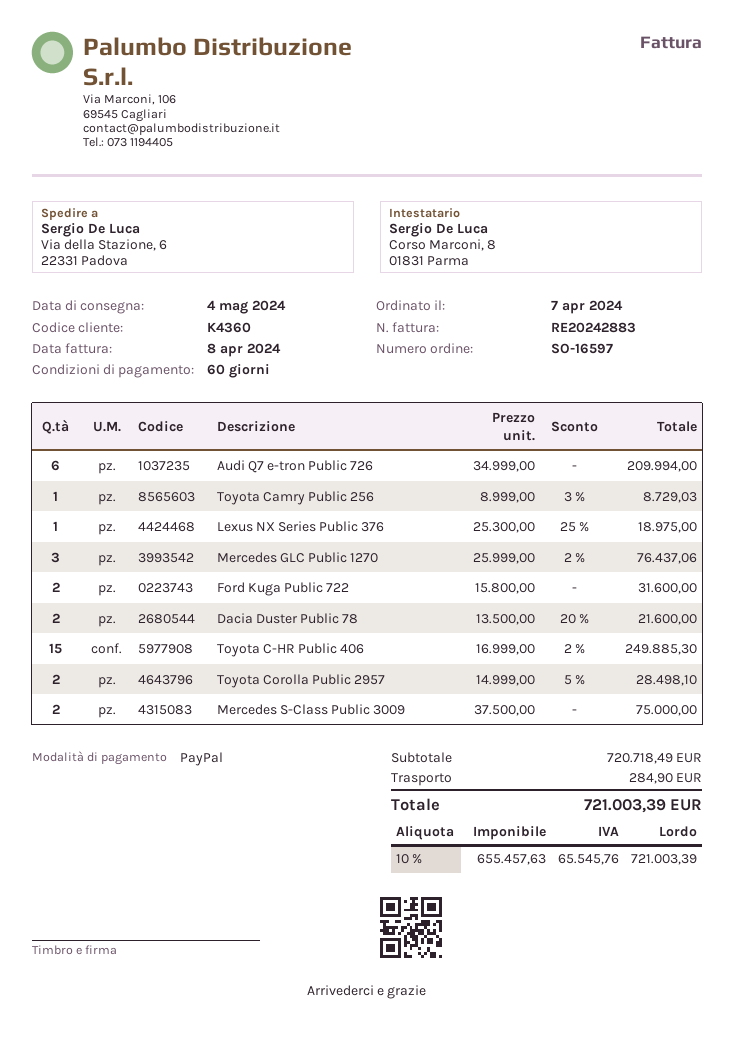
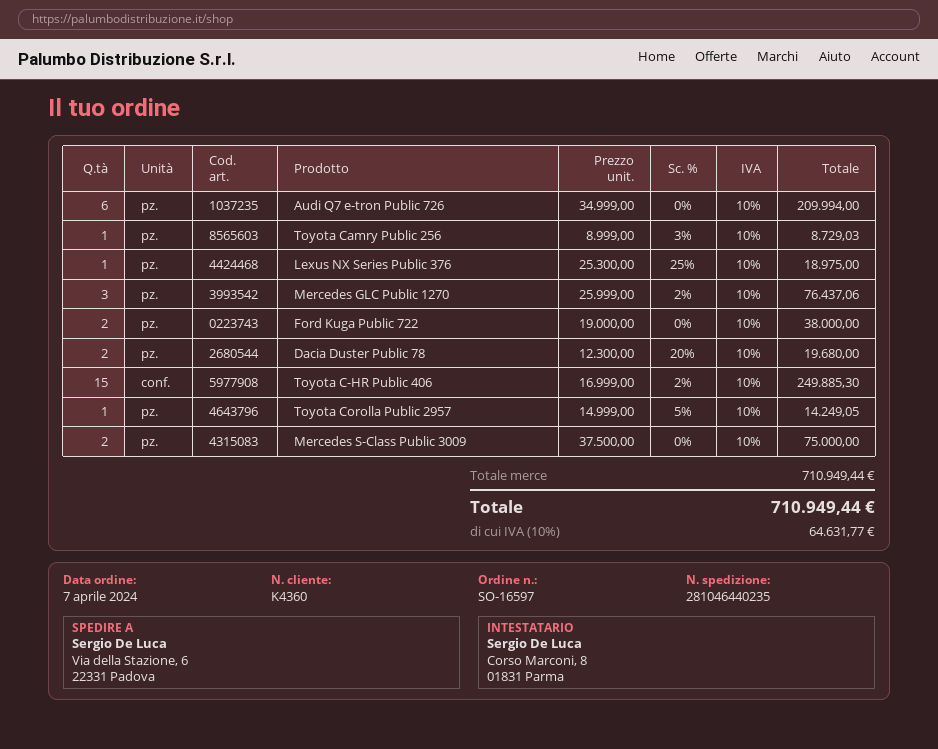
Ford Kuga Public 722: 2 x 15800.00 = 31600.00 -> 2 x 19000.00 = 38000.00
Dacia Duster Public 78: 2 x 13500.00 - 20% = 21600.00 -> 2 x 12300.00 - 20% = 19680.00
Toyota Corolla Public 2957: 2 x 14999.00 - 5% = 28498.10 -> 1 x 14999.00 - 5% = 14249.05
subtotal: 720718.49 -> 710949.44
shipping: 284.90 -> none
tax: 10% = 65545.76 -> 10% = 64631.77
total: 721003.39 -> 710949.44

